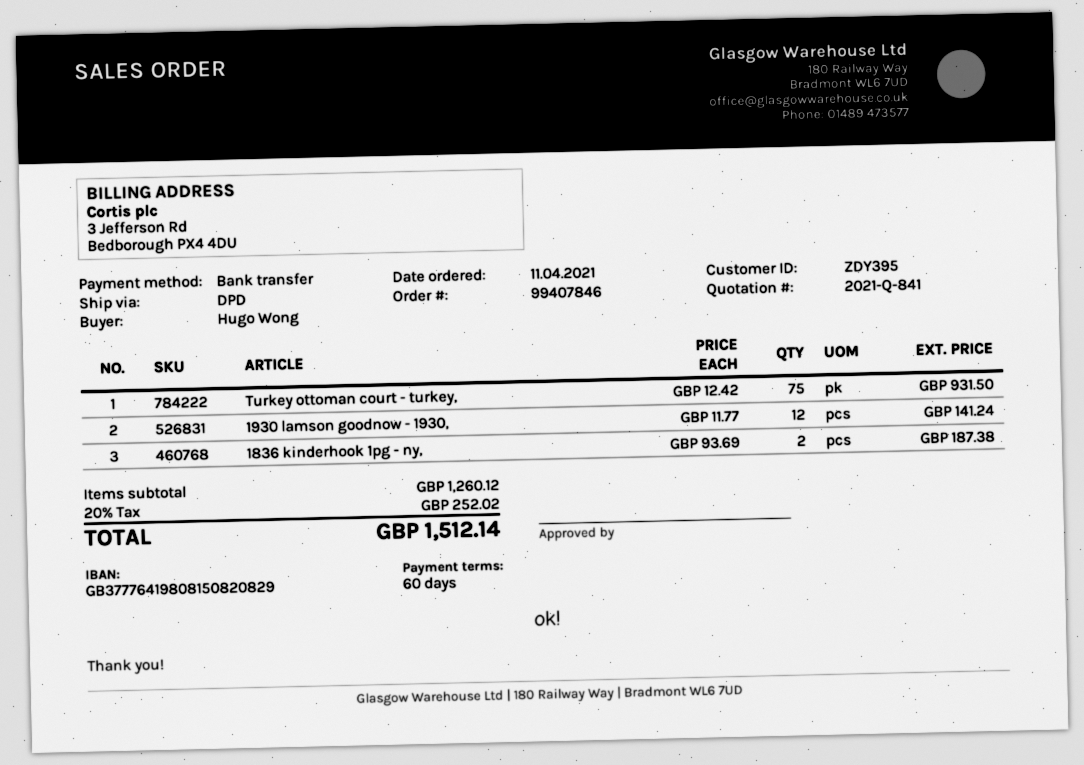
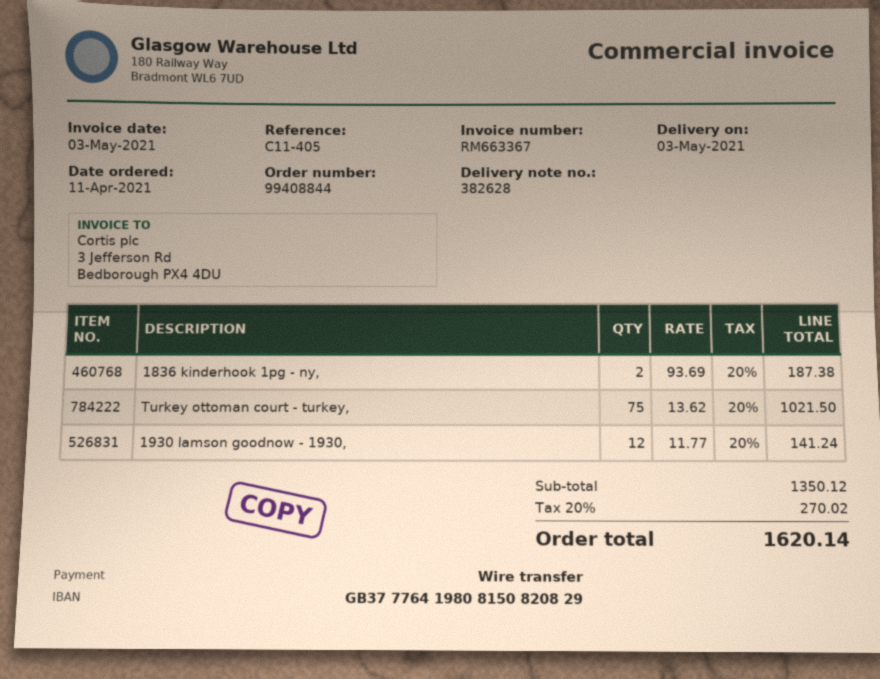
order number: 99407846 -> 99408844
Turkey ottoman court - turkey,: 75 x 12.42 = 931.50 -> 75 x 13.62 = 1021.50
subtotal: 1260.12 -> 1350.12
tax: 20% = 252.02 -> 20% = 270.02
total: 1512.14 -> 1620.14

